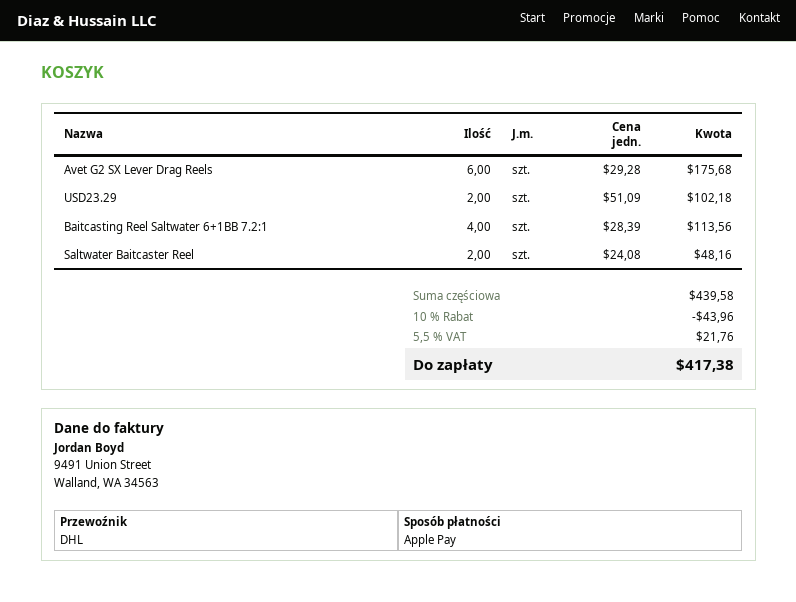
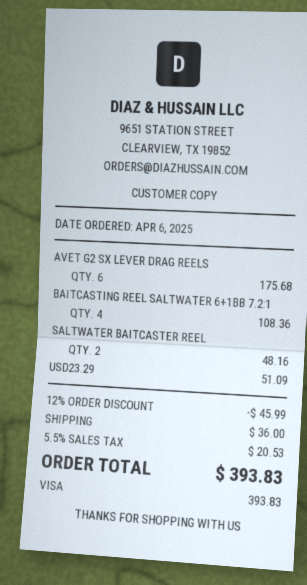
payment method: Apple Pay -> Visa
USD23.29: 2 for 102.18 -> 1 for 51.09
Baitcasting Reel Saltwater 6+1BB 7.2:1: 4 for 113.56 -> 4 for 108.36
discount: 10% = 43.96 -> 12% = 45.99
shipping: none -> 36.00
tax: 5.5% = 21.76 -> 5.5% = 20.53
total: 417.38 -> 393.83

